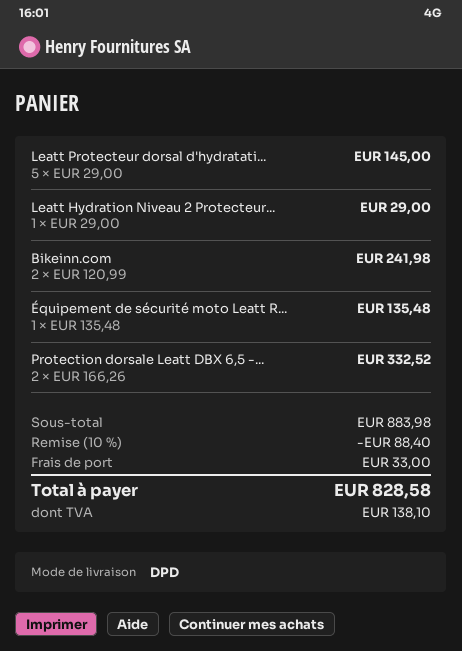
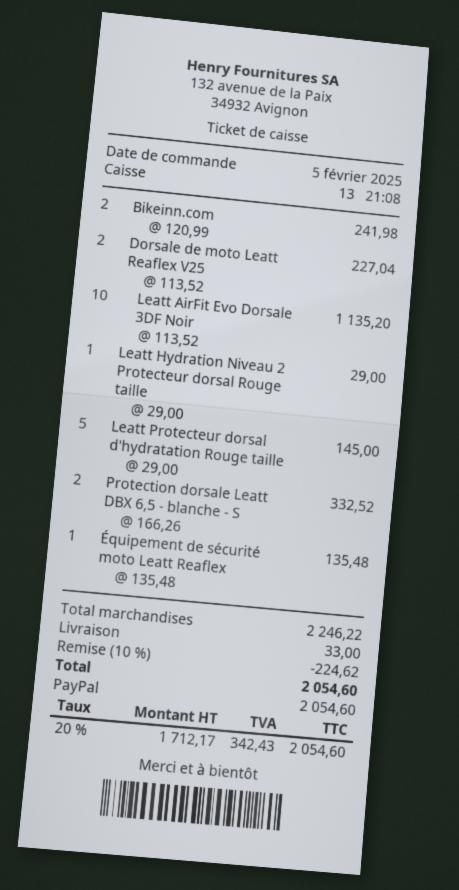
Dorsale de moto Leatt Reaflex V25: none -> 2 x 113.52 = 227.04
Leatt AirFit Evo Dorsale 3DF Noir: none -> 10 x 113.52 = 1135.20
subtotal: 883.98 -> 2246.22
discount: 10% = 88.40 -> 10% = 224.62
tax: 138.10 -> 342.43
total: 828.58 -> 2054.60

